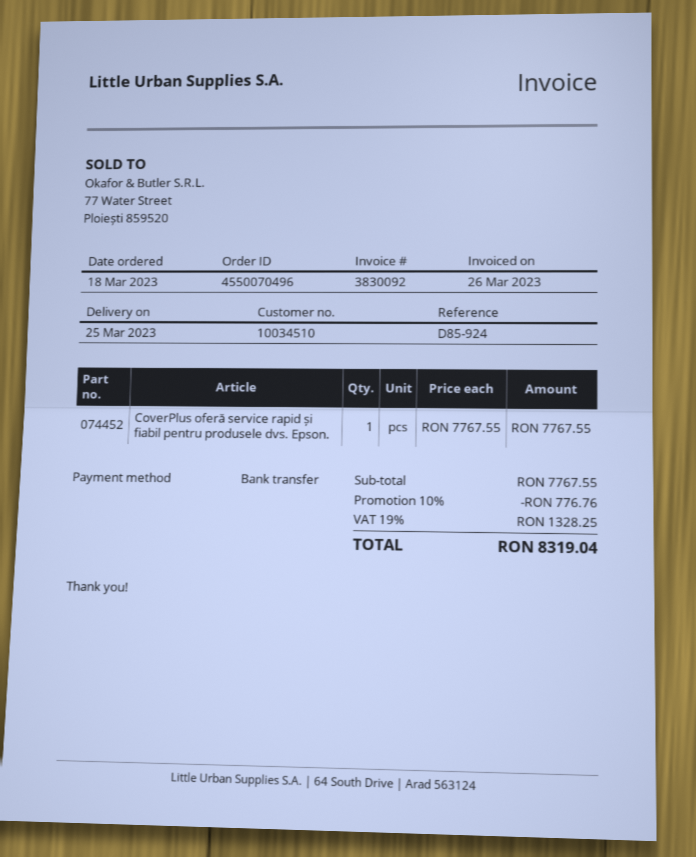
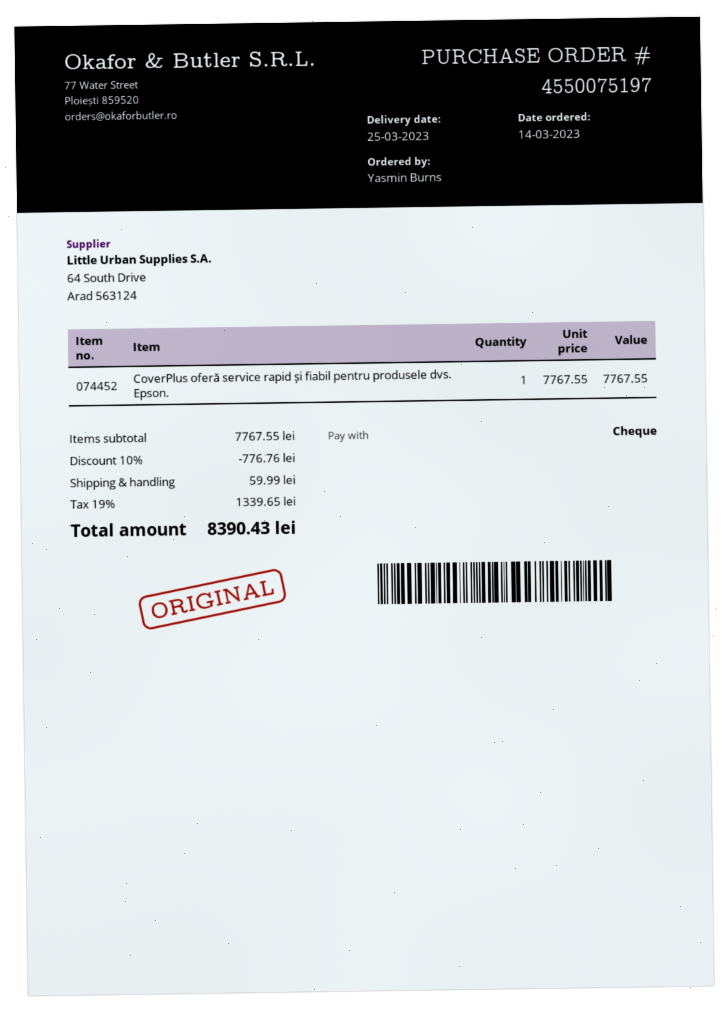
order number: 4550070496 -> 4550075197
order date: 2023-03-18 -> 2023-03-14
payment method: bank transfer -> cheque
shipping: none -> 59.99
tax: 19% = 1328.25 -> 19% = 1339.65
total: 8319.04 -> 8390.43

